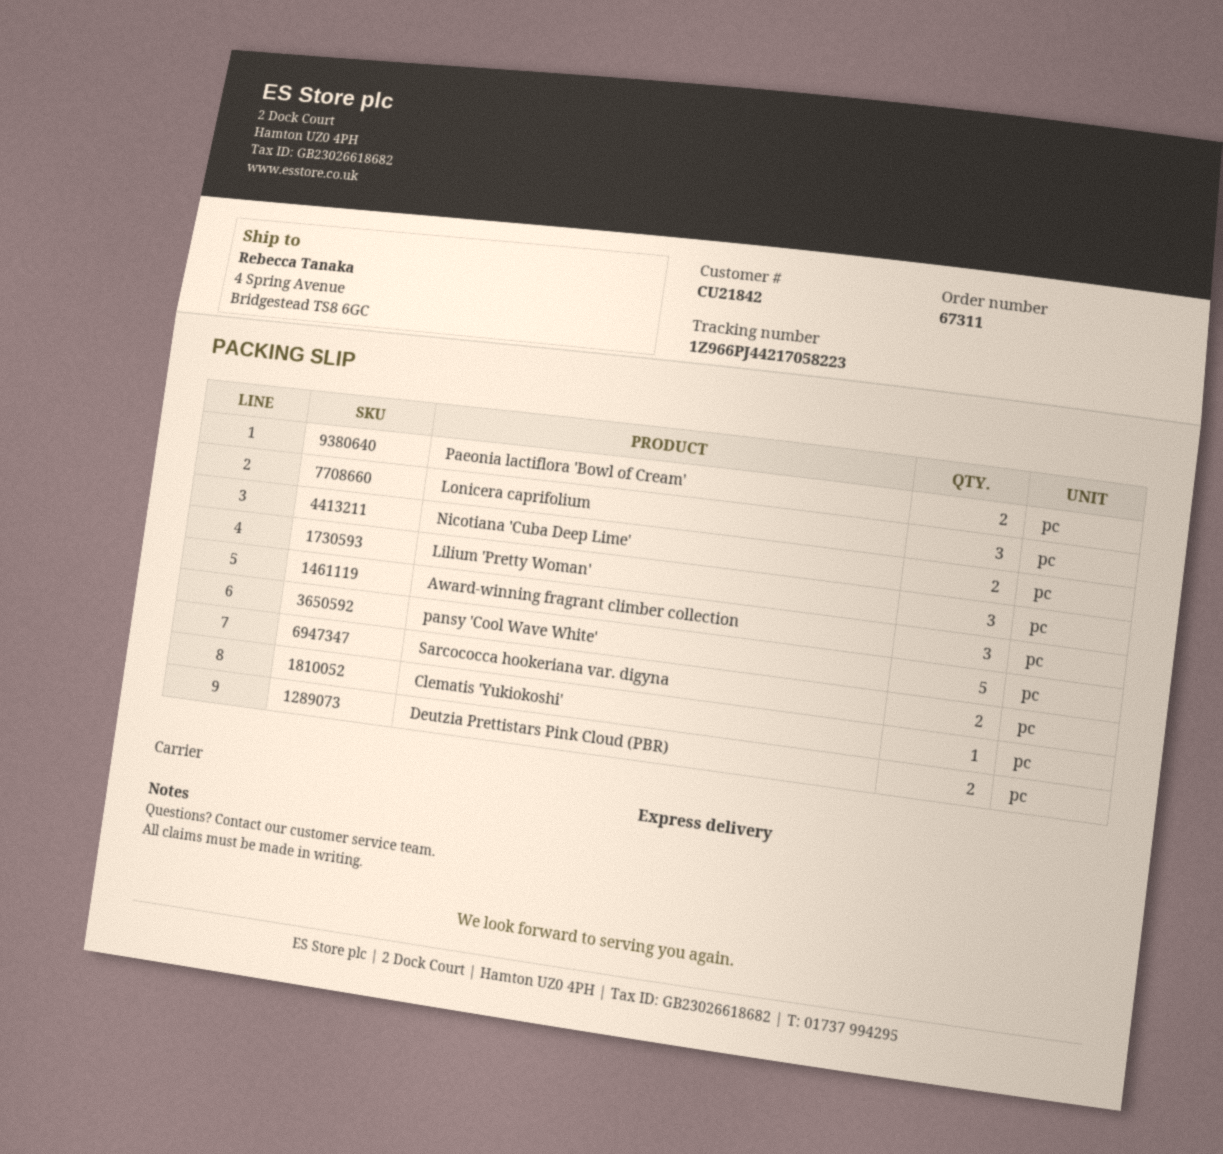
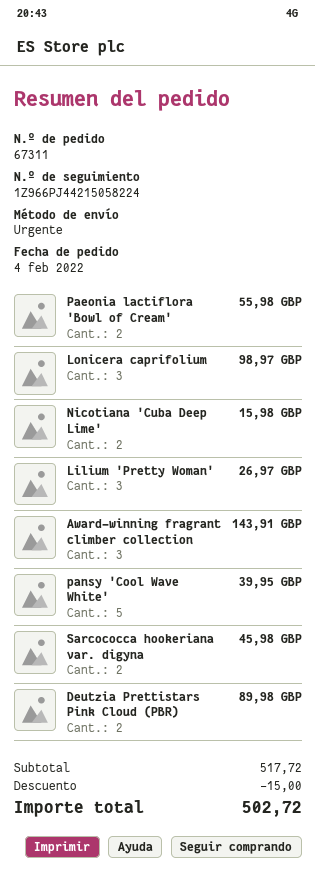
tracking number: 1Z966PJ44217058223 -> 1Z966PJ44215058224
Clematis 'Yukiokoshi': 1 -> none

